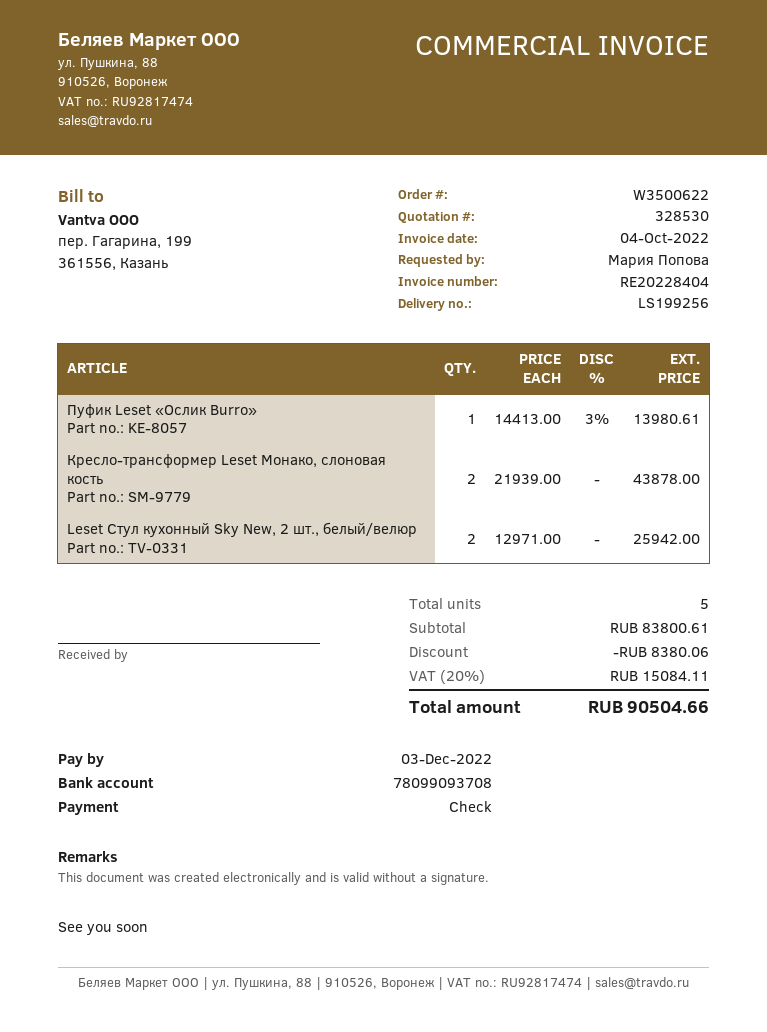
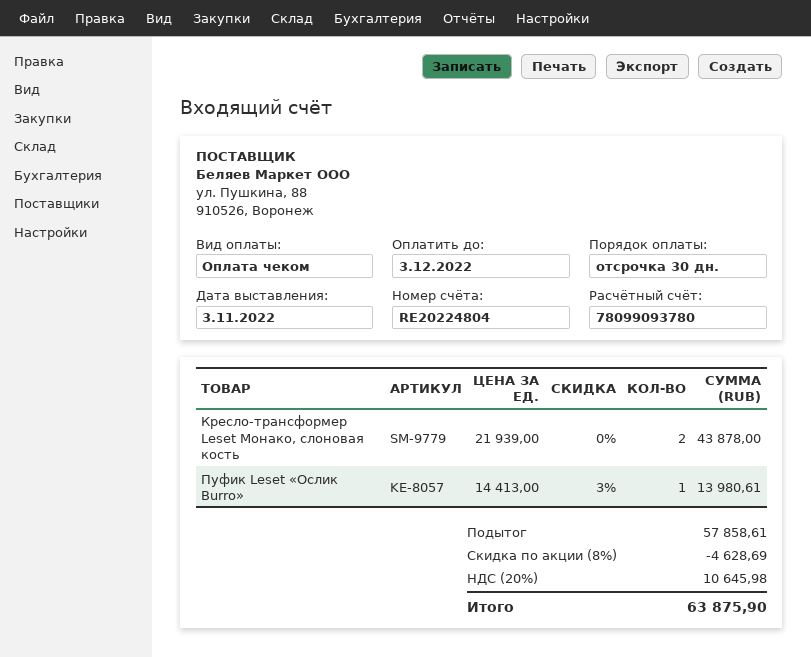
invoice number: RE20228404 -> RE20224804
invoice date: 2022-10-04 -> 2022-11-03
bank account: 78099093708 -> 78099093780
Leset Стул кухонный Sky New, 2 шт., белый/велюр: 2 x 12971.00 = 25942.00 -> none
subtotal: 83800.61 -> 57858.61
discount: 8380.06 -> 4628.69
tax: 20% = 15084.11 -> 20% = 10645.98
total: 90504.66 -> 63875.90

